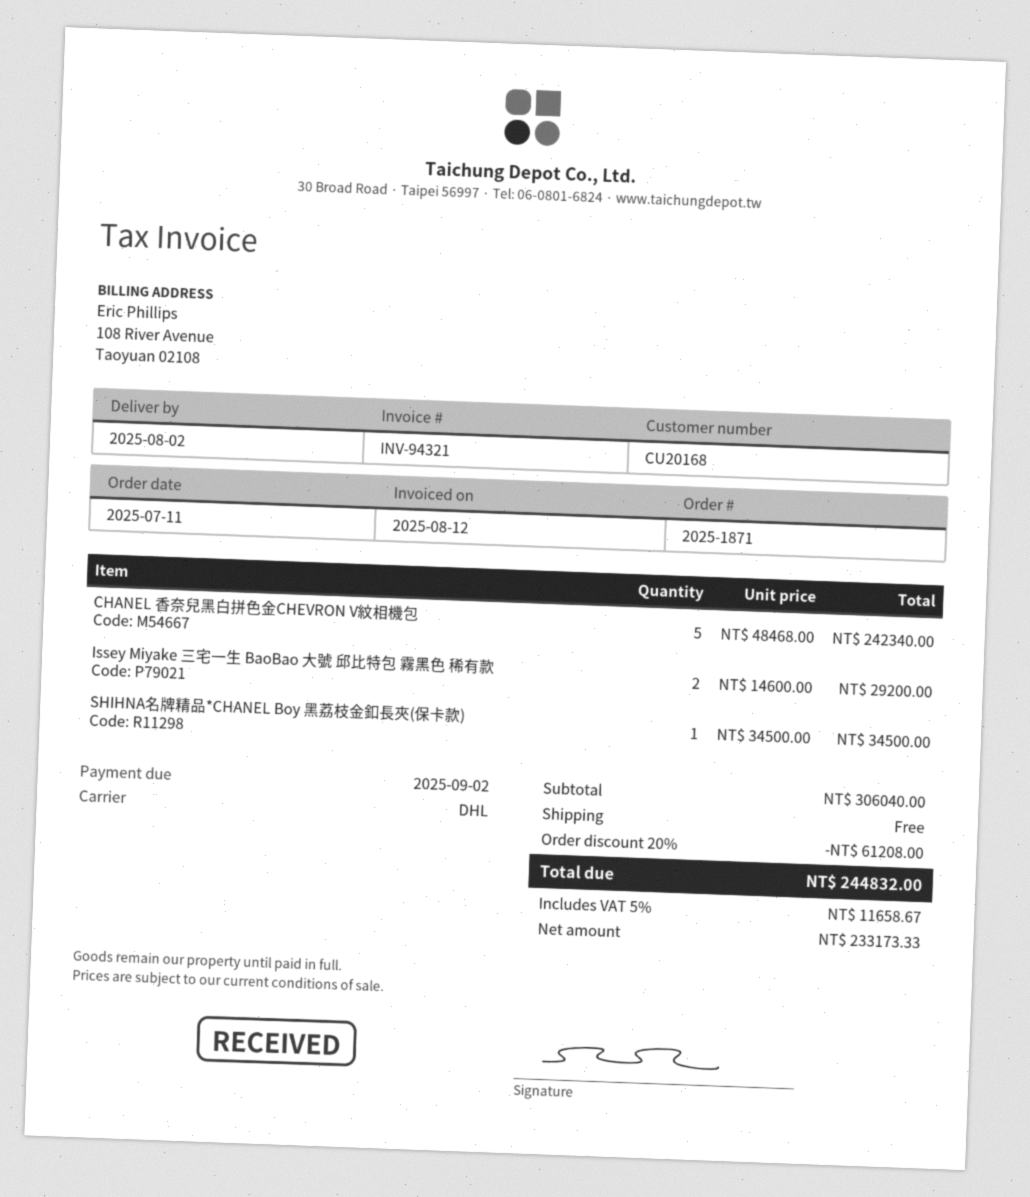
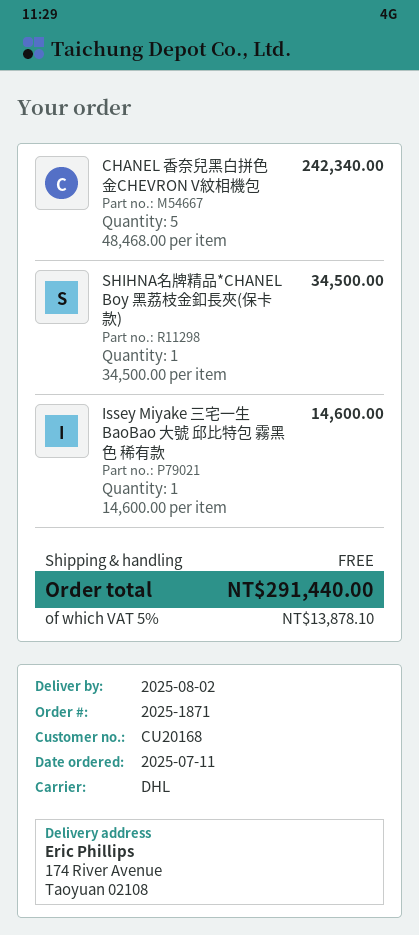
Issey Miyake 三宅一生 BaoBao 大號 邱比特包 霧黑色 稀有款: 2 x 14600.00 = 29200.00 -> 1 x 14600.00 = 14600.00
discount: 20% = 61208.00 -> none
tax: 5% = 11658.67 -> 5% = 13878.10
total: 244832.00 -> 291440.00

